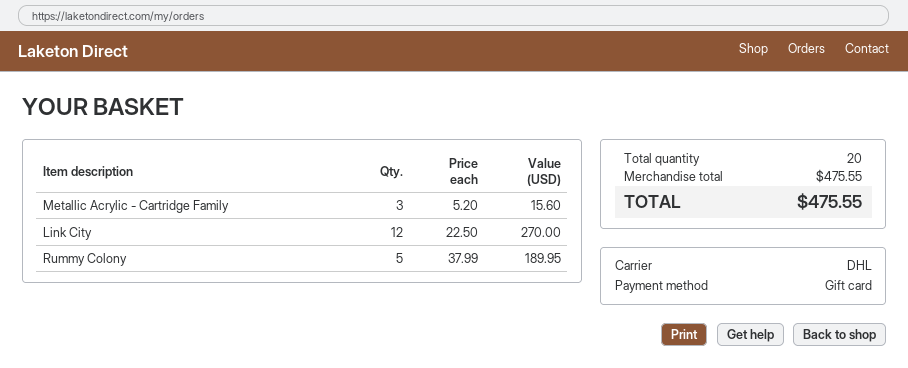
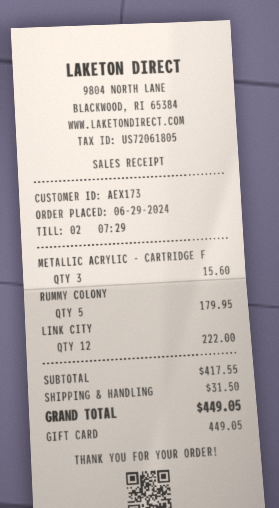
Link City: 12 for 270.00 -> 12 for 222.00
Rummy Colony: 5 for 189.95 -> 5 for 179.95
subtotal: 475.55 -> 417.55
shipping: none -> 31.50
total: 475.55 -> 449.05

